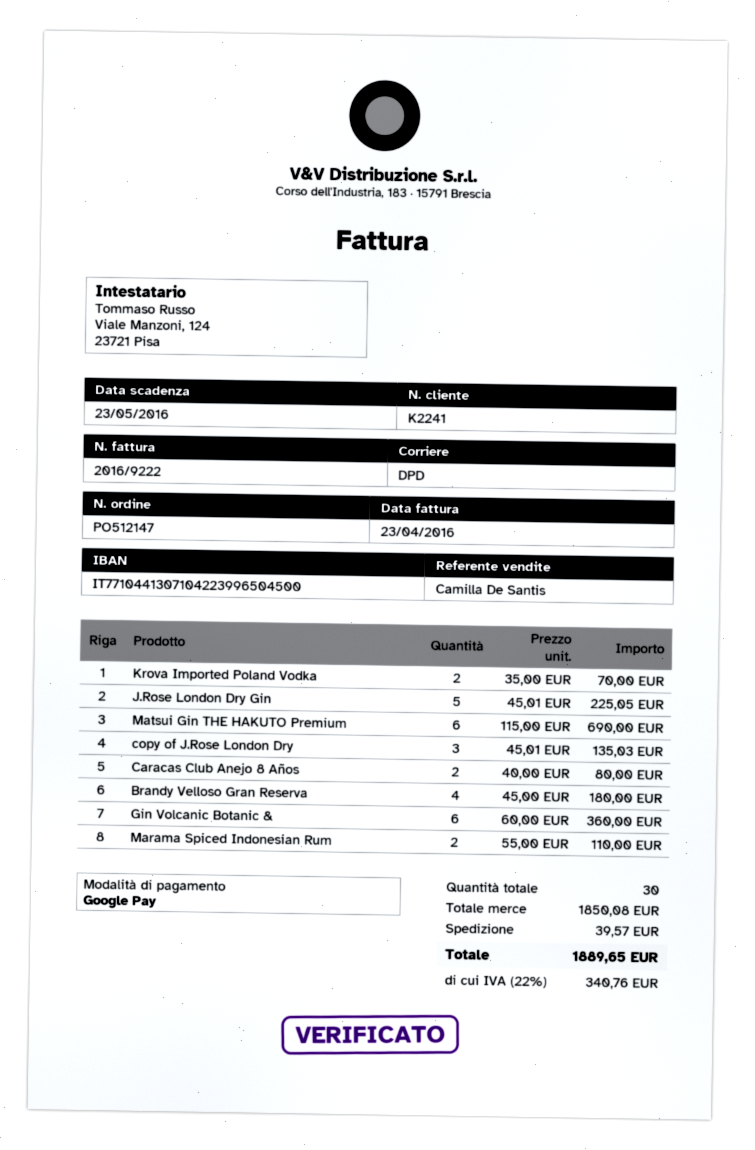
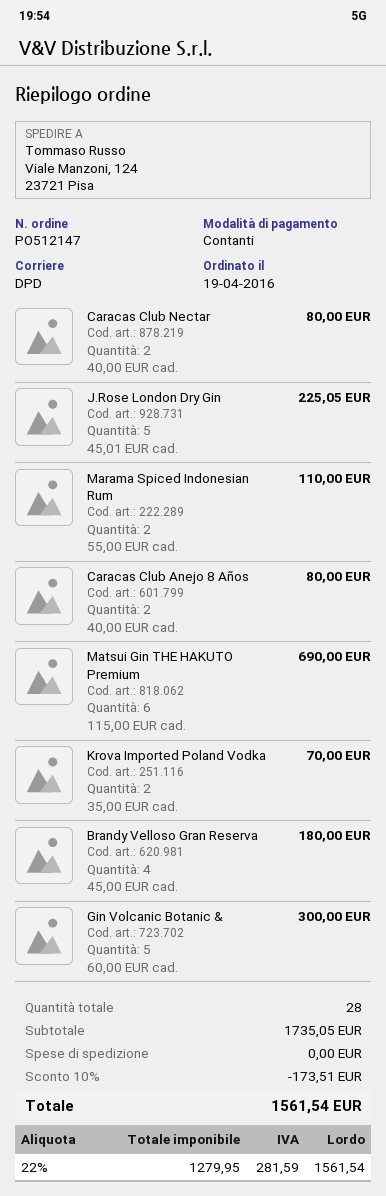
payment method: Google Pay -> cash
copy of J.Rose London Dry: 3 x 45.01 = 135.03 -> none
Gin Volcanic Botanic &: 6 x 60.00 = 360.00 -> 5 x 60.00 = 300.00
Caracas Club Nectar: none -> 2 x 40.00 = 80.00
total quantity: 30 -> 28
subtotal: 1850.08 -> 1735.05
discount: none -> 10% = 173.51
shipping: 39.57 -> 0.00
tax: 22% = 340.76 -> 22% = 281.59
total: 1889.65 -> 1561.54

